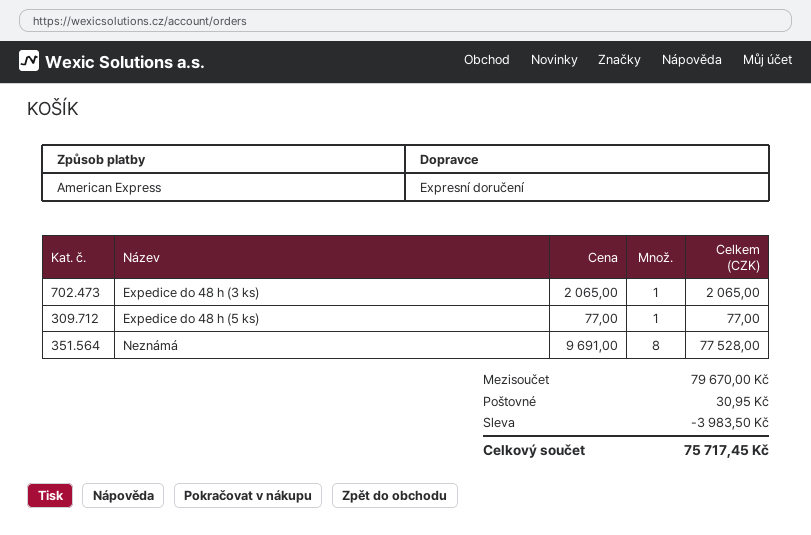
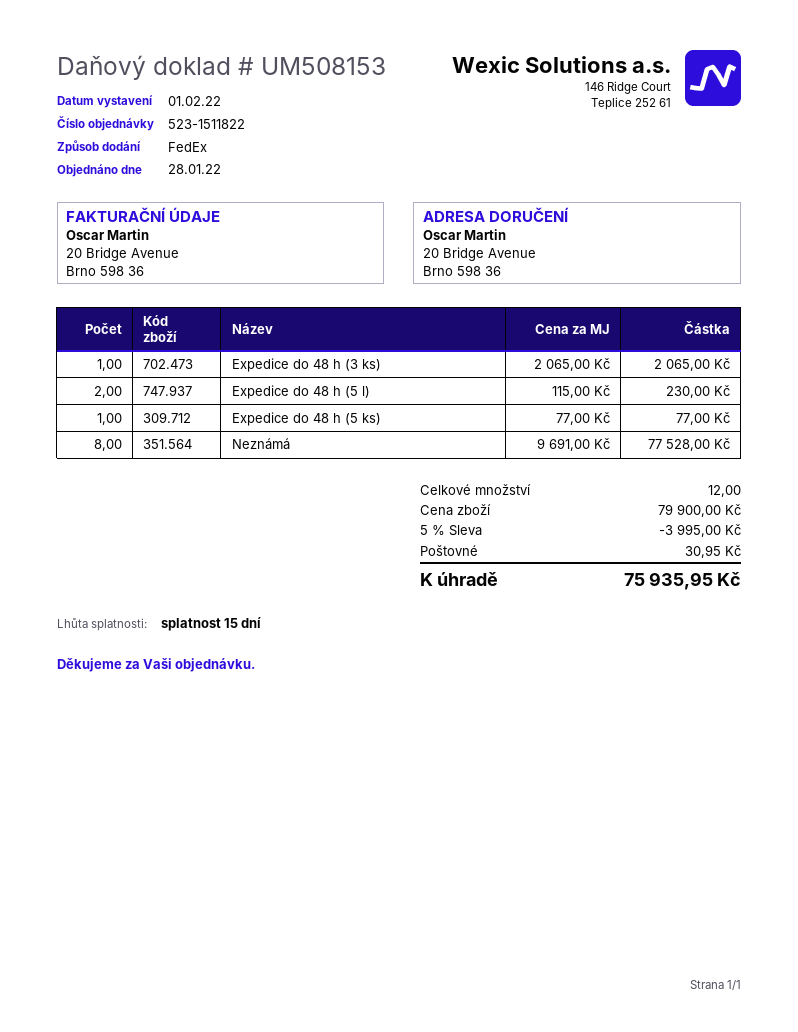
shipping method: express -> FedEx
Expedice do 48 h (5 l): none -> 2 x 115.00 = 230.00
subtotal: 79670.00 -> 79900.00
discount: 3983.50 -> 3995.00
total: 75717.45 -> 75935.95

